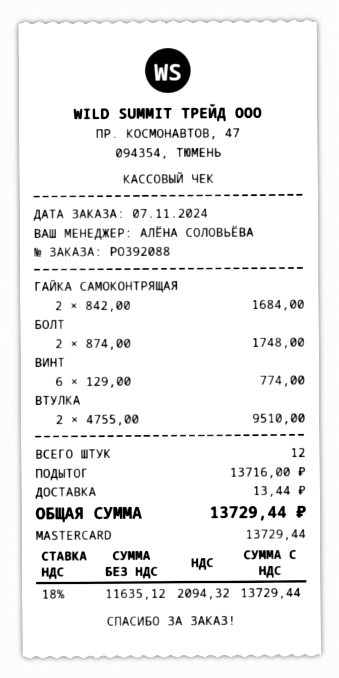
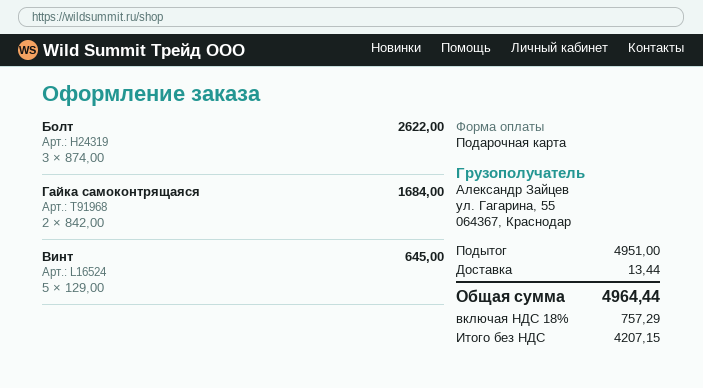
payment method: Mastercard -> gift card
БОЛТ: 2 x 874.00 = 1748.00 -> 3 x 874.00 = 2622.00
ВИНТ: 6 x 129.00 = 774.00 -> 5 x 129.00 = 645.00
ВТУЛКА: 2 x 4755.00 = 9510.00 -> none
subtotal: 13716.00 -> 4951.00
net: 11635.12 -> 4207.15
tax: 18% = 2094.32 -> 18% = 757.29
total: 13729.44 -> 4964.44

